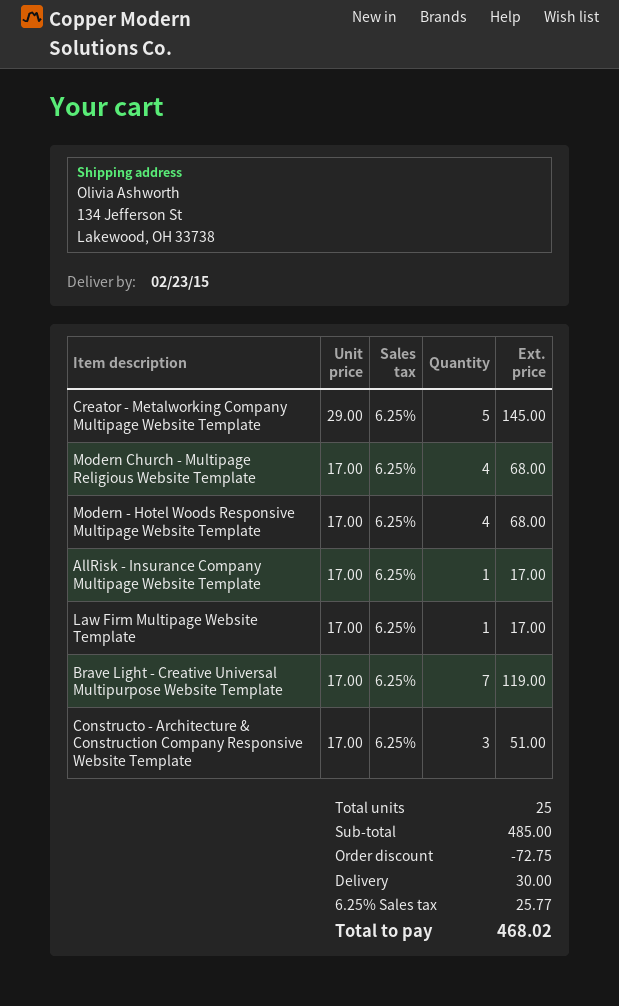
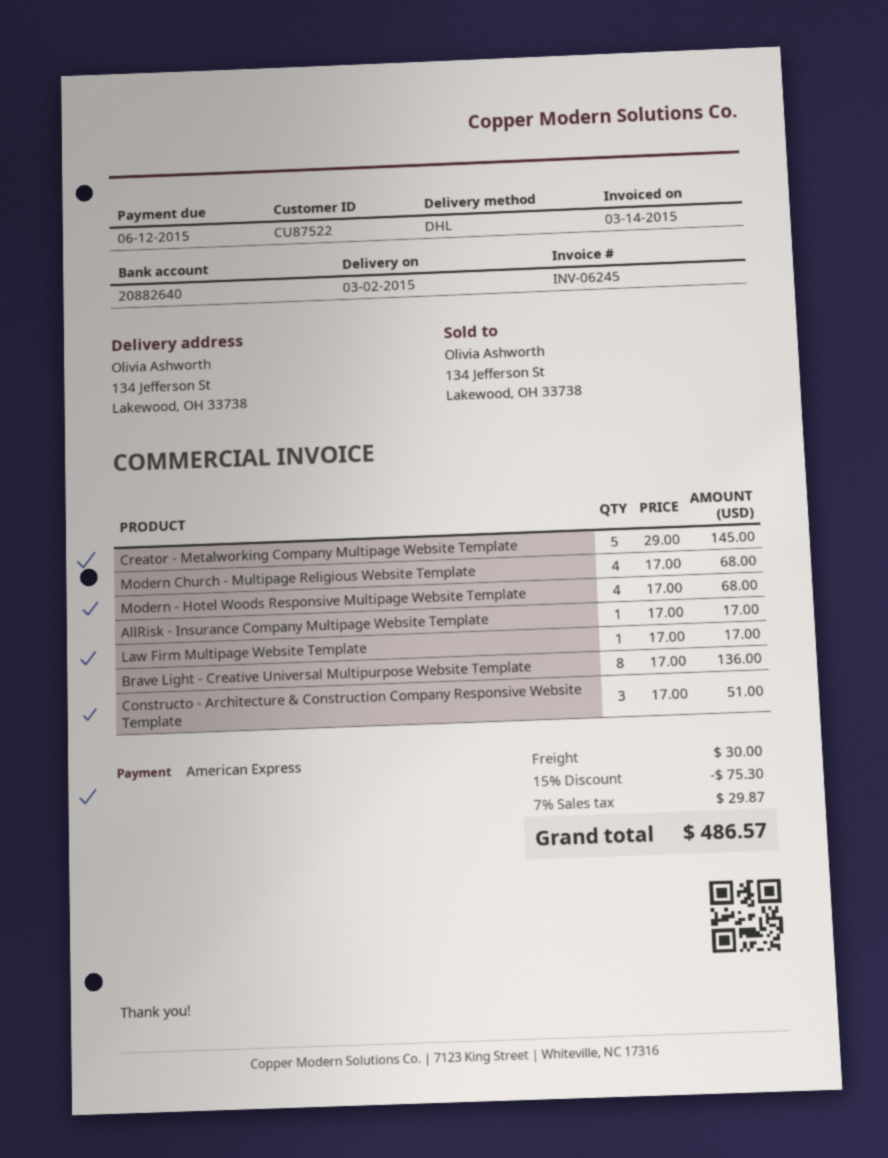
delivery date: 2015-02-23 -> 2015-03-02
Brave Light - Creative Universal Multipurpose Website Template: 7 x 17.00 = 119.00 -> 8 x 17.00 = 136.00
discount: 72.75 -> 75.30
tax: 6.25% = 25.77 -> 7% = 29.87
total: 468.02 -> 486.57

